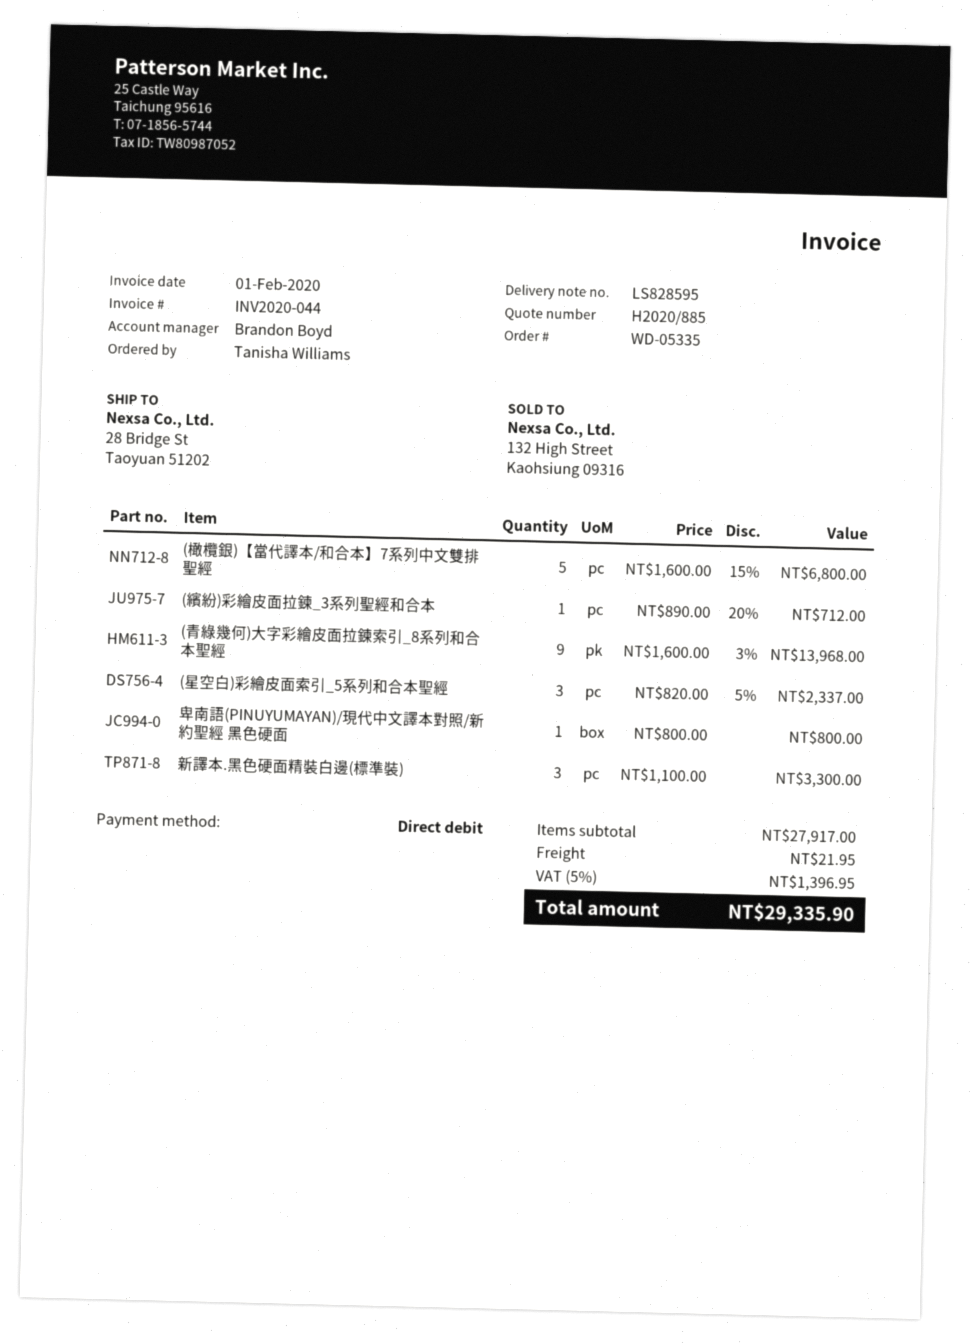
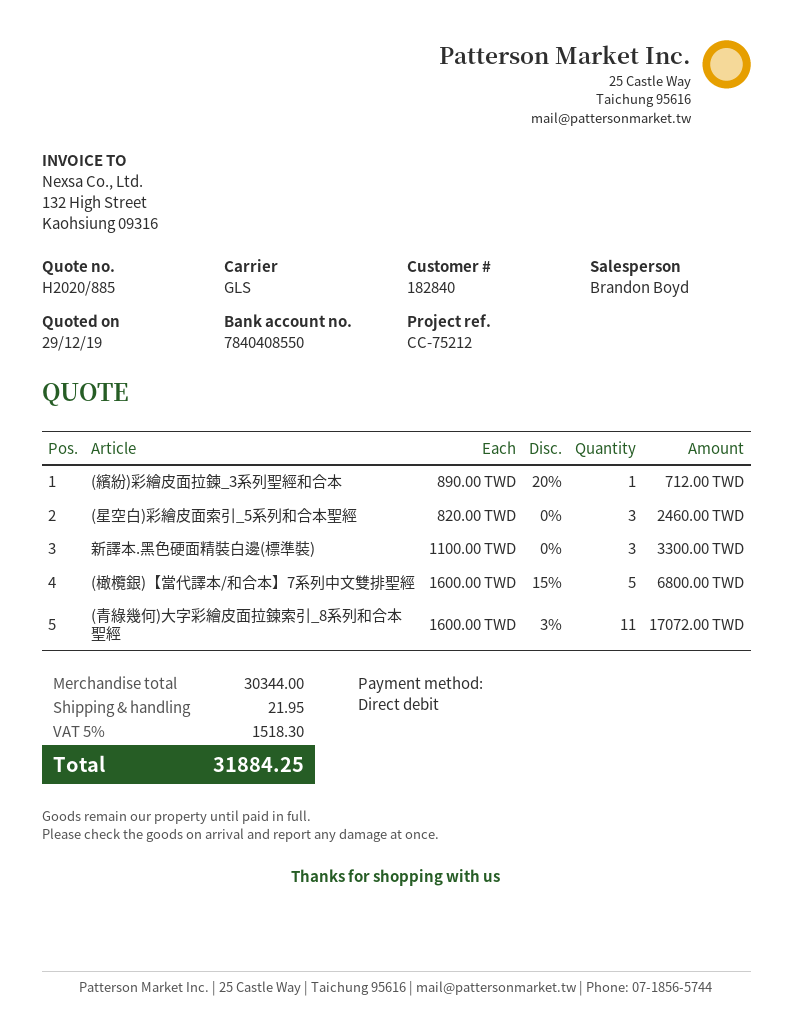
(青綠幾何)大字彩繪皮面拉鍊索引_8系列和合本聖經: 9 x 1600.00 - 3% = 13968.00 -> 11 x 1600.00 - 3% = 17072.00
(星空白)彩繪皮面索引_5系列和合本聖經: 3 x 820.00 - 5% = 2337.00 -> 3 x 820.00 = 2460.00
卑南語(PINUYUMAYAN)/現代中文譯本對照/新約聖經 黑色硬面: 1 x 800.00 = 800.00 -> none
subtotal: 27917.00 -> 30344.00
tax: 5% = 1396.95 -> 5% = 1518.30
total: 29335.90 -> 31884.25

